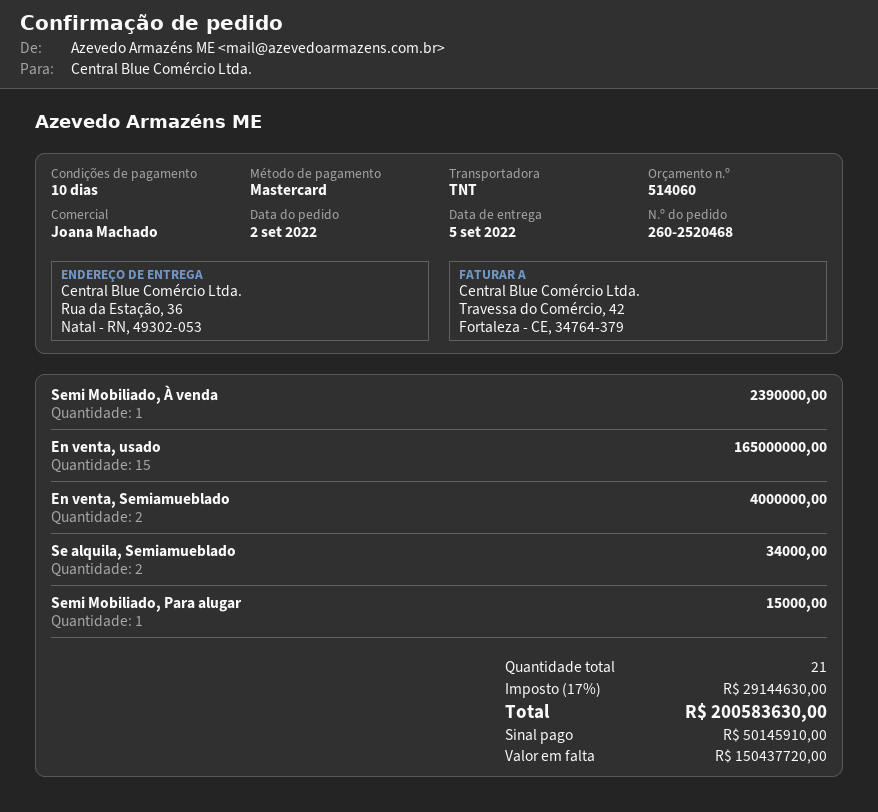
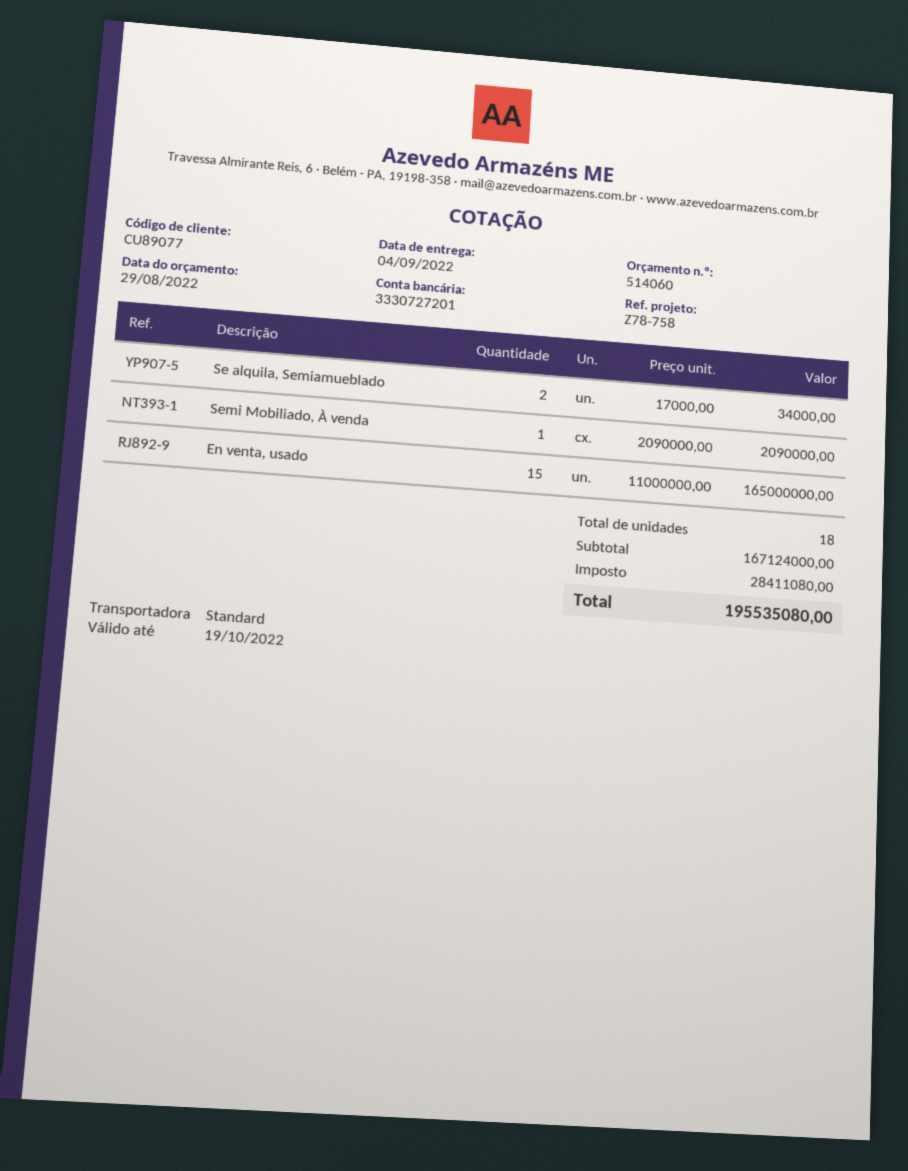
delivery date: 2022-09-05 -> 2022-09-04
shipping method: TNT -> standard
Semi Mobiliado, À venda: 1 for 2390000.00 -> 1 for 2090000.00
En venta, Semiamueblado: 2 for 4000000.00 -> none
Semi Mobiliado, Para alugar: 1 for 15000.00 -> none
total quantity: 21 -> 18
tax: 29144630.00 -> 28411080.00
total: 200583630.00 -> 195535080.00

